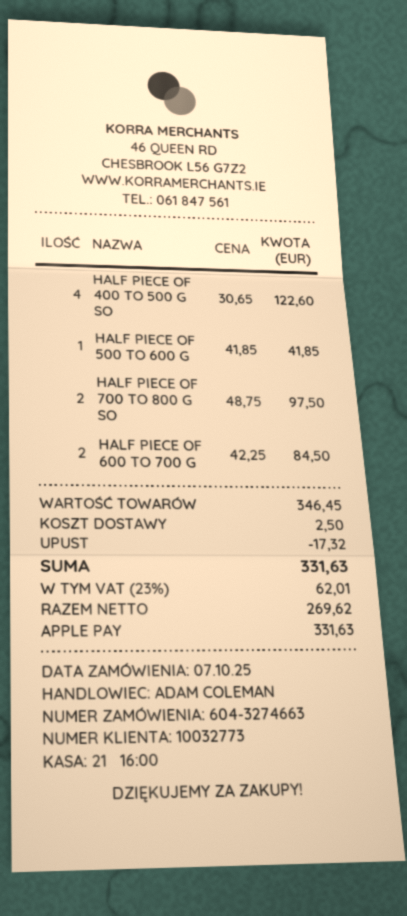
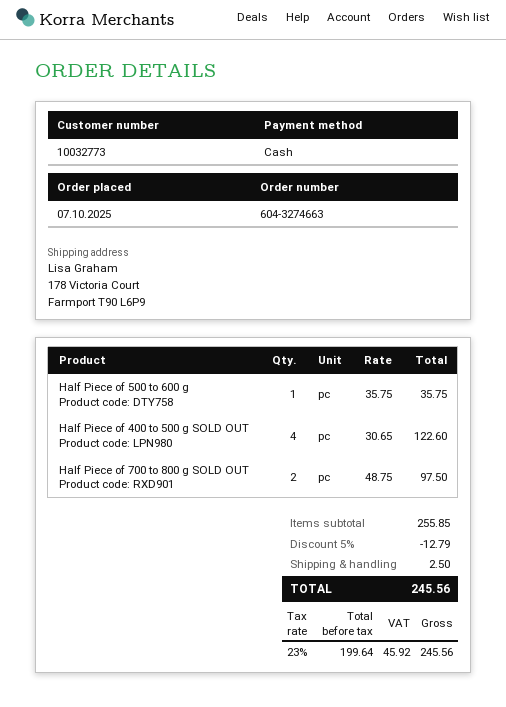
payment method: Apple Pay -> cash
HALF PIECE OF 500 TO 600 G: 1 x 41.85 = 41.85 -> 1 x 35.75 = 35.75
HALF PIECE OF 600 TO 700 G: 2 x 42.25 = 84.50 -> none
subtotal: 346.45 -> 255.85
discount: 17.32 -> 12.79
net: 269.62 -> 199.64
tax: 23% = 62.01 -> 23% = 45.92
total: 331.63 -> 245.56

